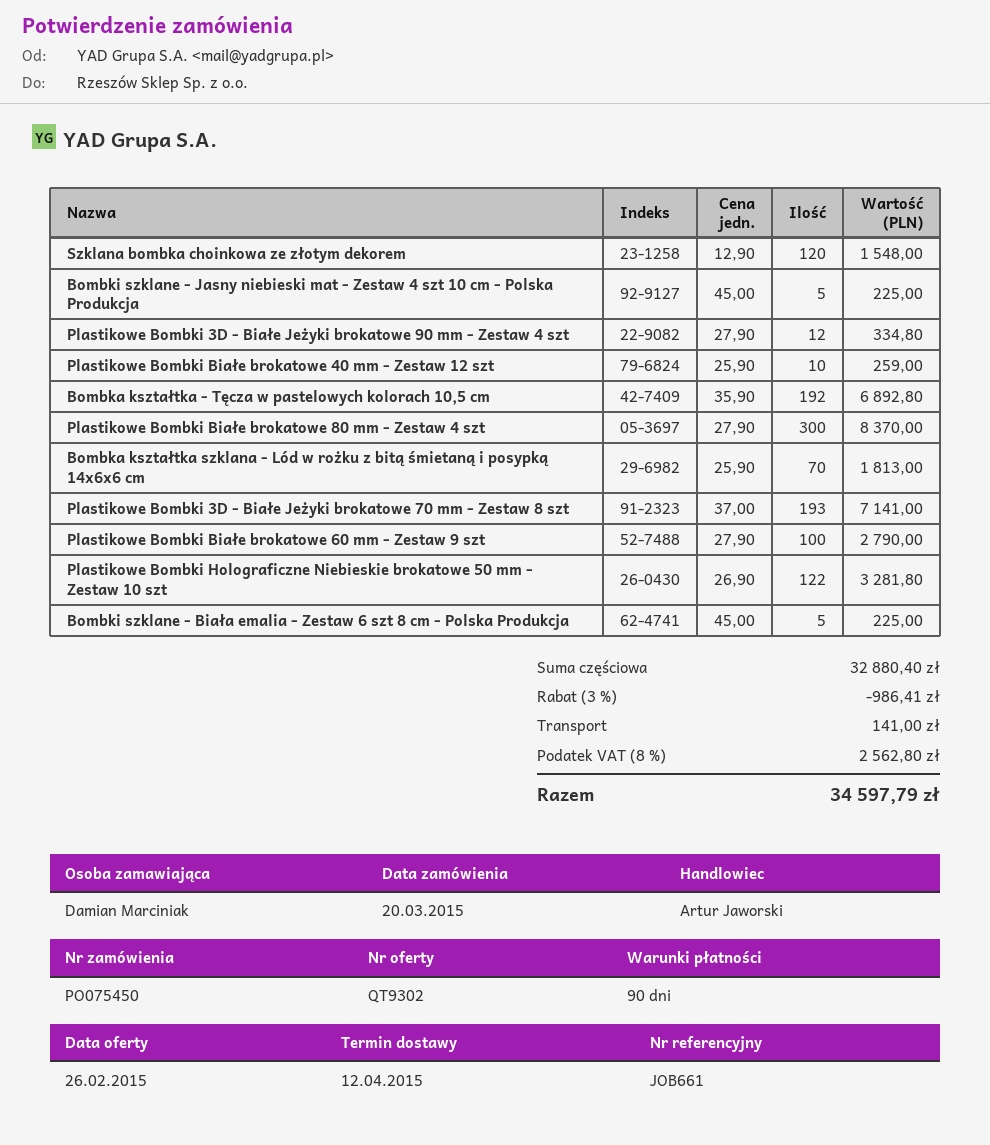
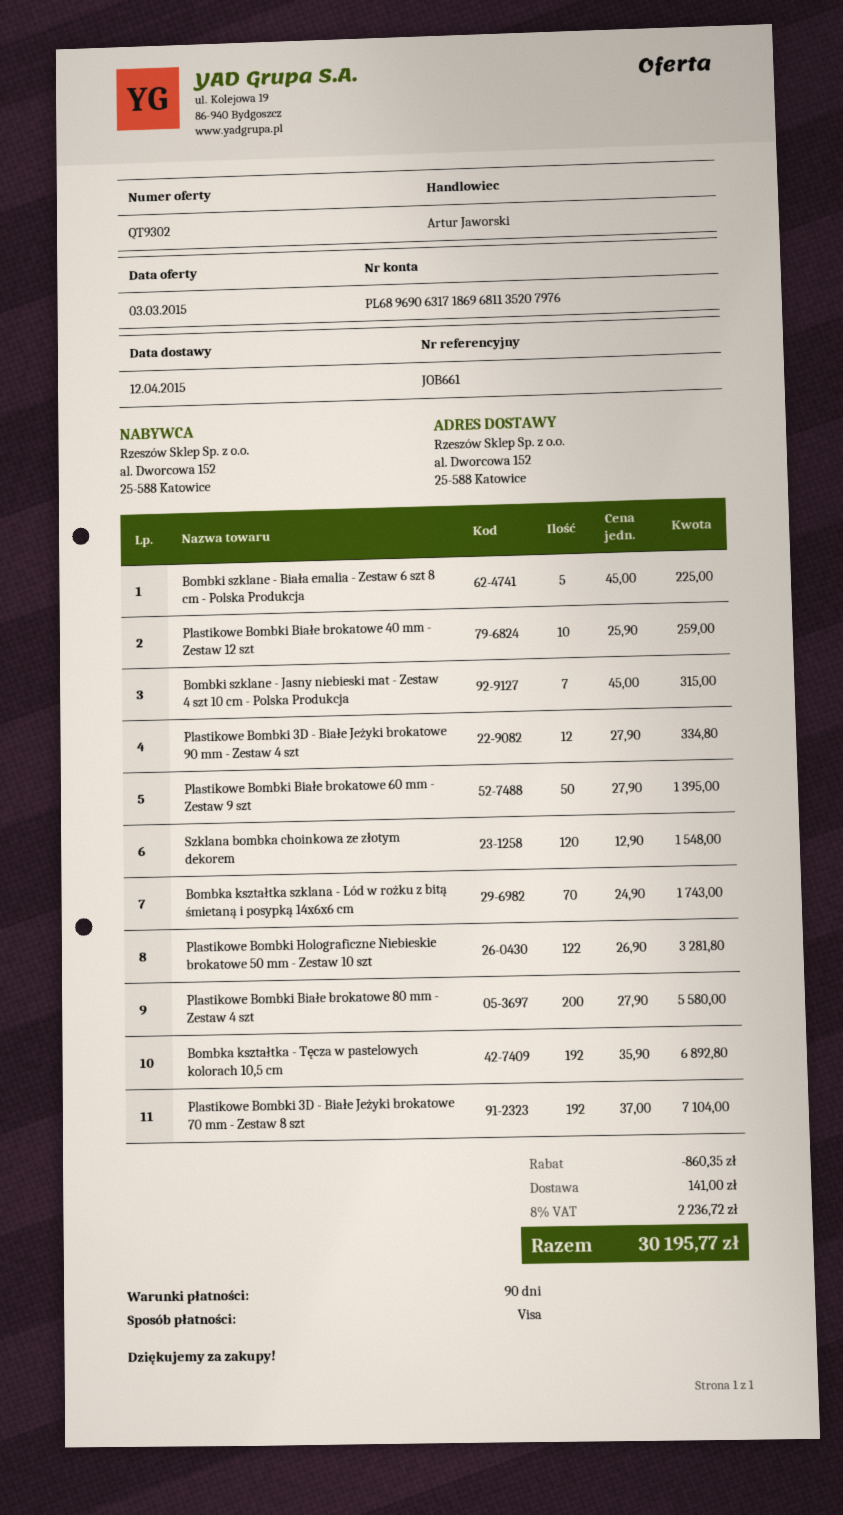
quote date: 2015-02-26 -> 2015-03-03
Bombki szklane - Jasny niebieski mat - Zestaw 4 szt 10 cm - Polska Produkcja: 5 x 45.00 = 225.00 -> 7 x 45.00 = 315.00
Plastikowe Bombki Białe brokatowe 80 mm - Zestaw 4 szt: 300 x 27.90 = 8370.00 -> 200 x 27.90 = 5580.00
Bombka kształtka szklana - Lód w rożku z bitą śmietaną i posypką 14x6x6 cm: 70 x 25.90 = 1813.00 -> 70 x 24.90 = 1743.00
Plastikowe Bombki 3D - Białe Jeżyki brokatowe 70 mm - Zestaw 8 szt: 193 x 37.00 = 7141.00 -> 192 x 37.00 = 7104.00
Plastikowe Bombki Białe brokatowe 60 mm - Zestaw 9 szt: 100 x 27.90 = 2790.00 -> 50 x 27.90 = 1395.00
discount: 986.41 -> 860.35
tax: 8% = 2562.80 -> 8% = 2236.72
total: 34597.79 -> 30195.77

